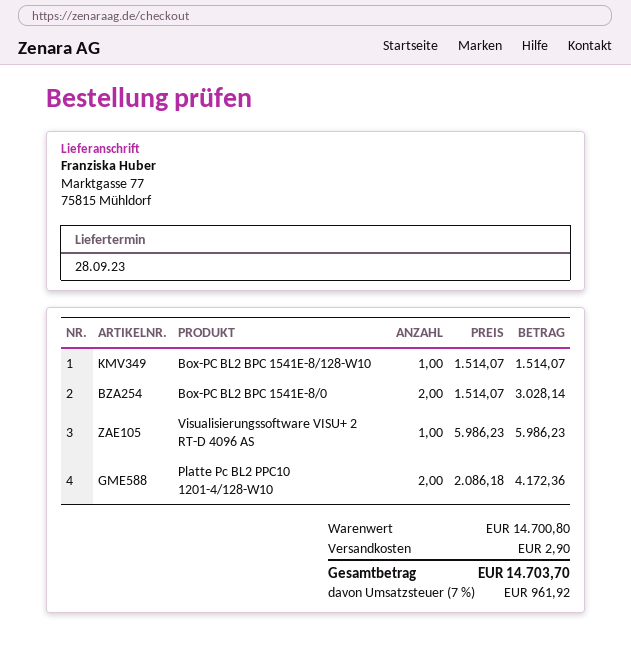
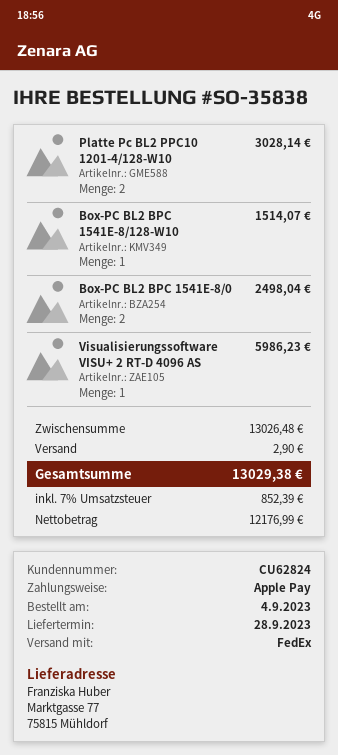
Box-PC BL2 BPC 1541E-8/0: 2 for 3028.14 -> 2 for 2498.04
Platte Pc BL2 PPC10 1201-4/128-W10: 2 for 4172.36 -> 2 for 3028.14
subtotal: 14700.80 -> 13026.48
tax: 7% = 961.92 -> 7% = 852.39
total: 14703.70 -> 13029.38

